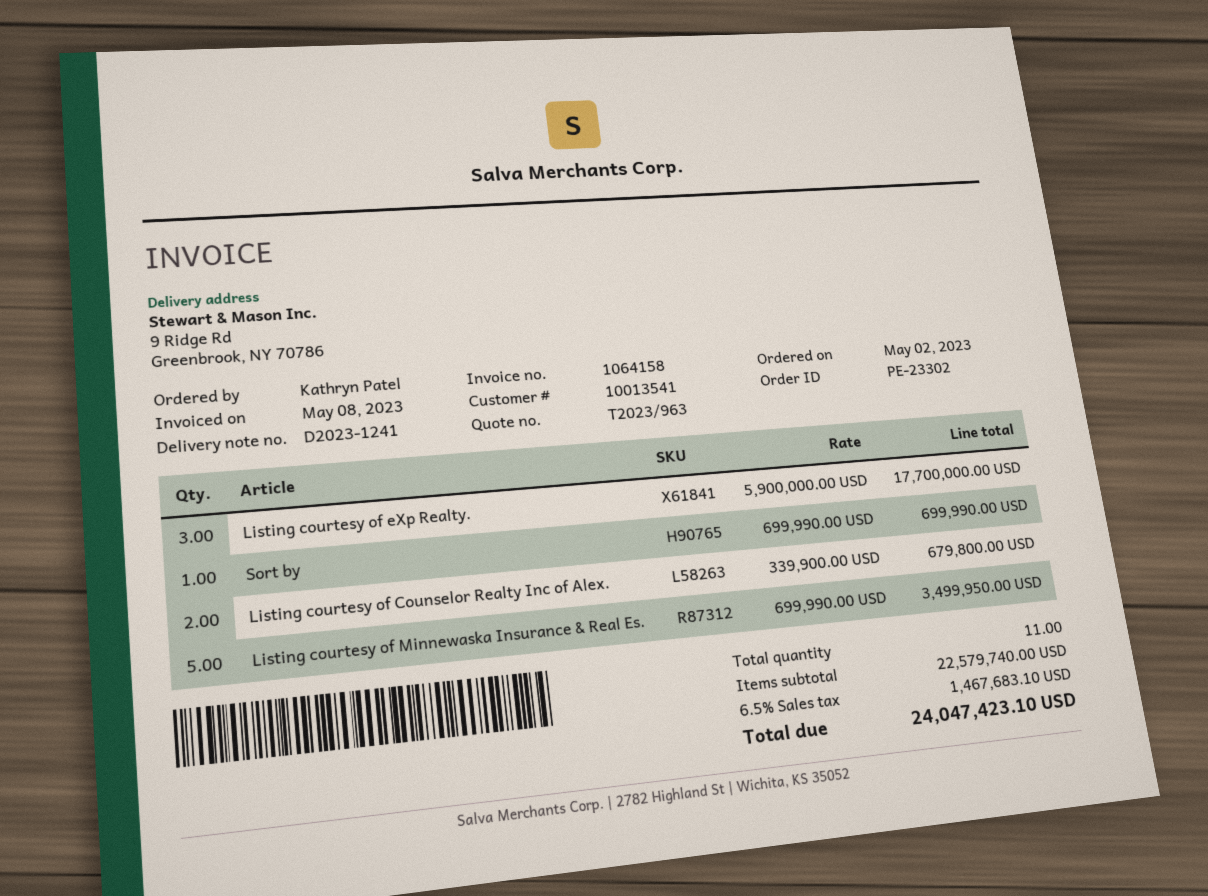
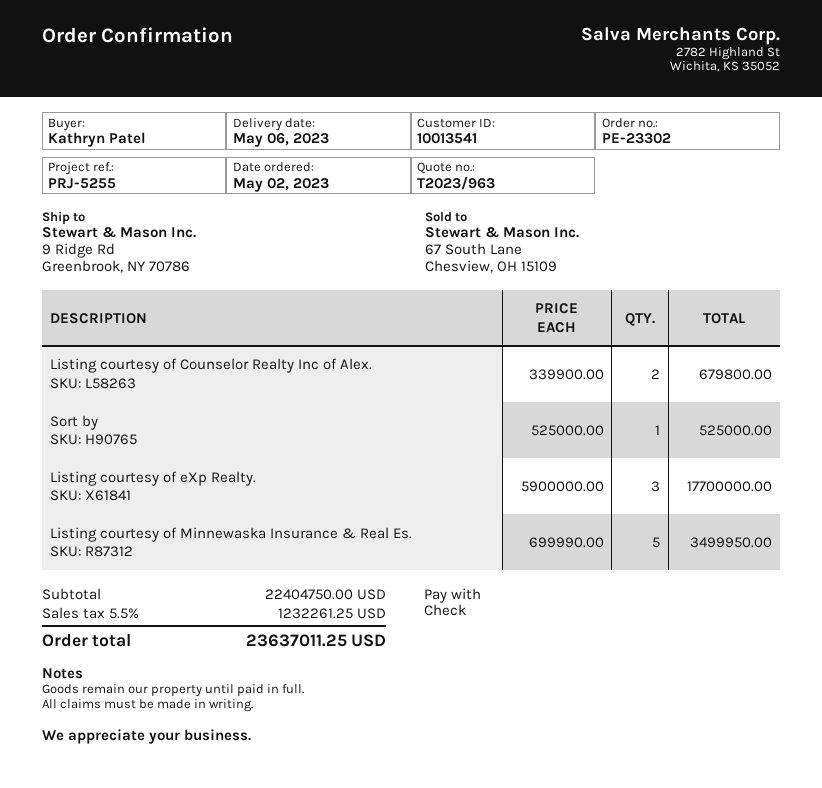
Sort by: 1 x 699990.00 = 699990.00 -> 1 x 525000.00 = 525000.00
subtotal: 22579740.00 -> 22404750.00
tax: 6.5% = 1467683.10 -> 5.5% = 1232261.25
total: 24047423.10 -> 23637011.25

